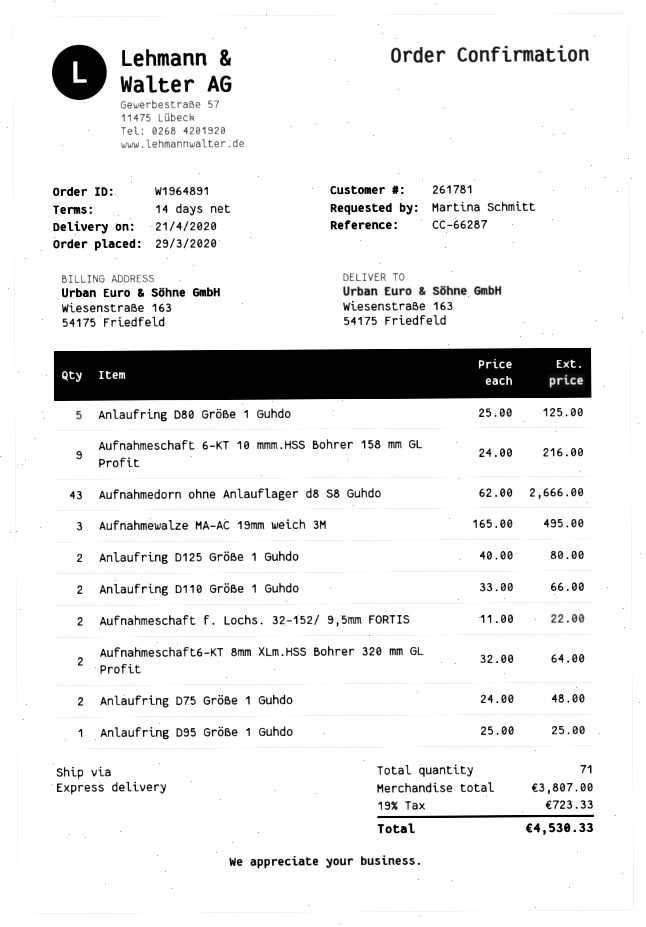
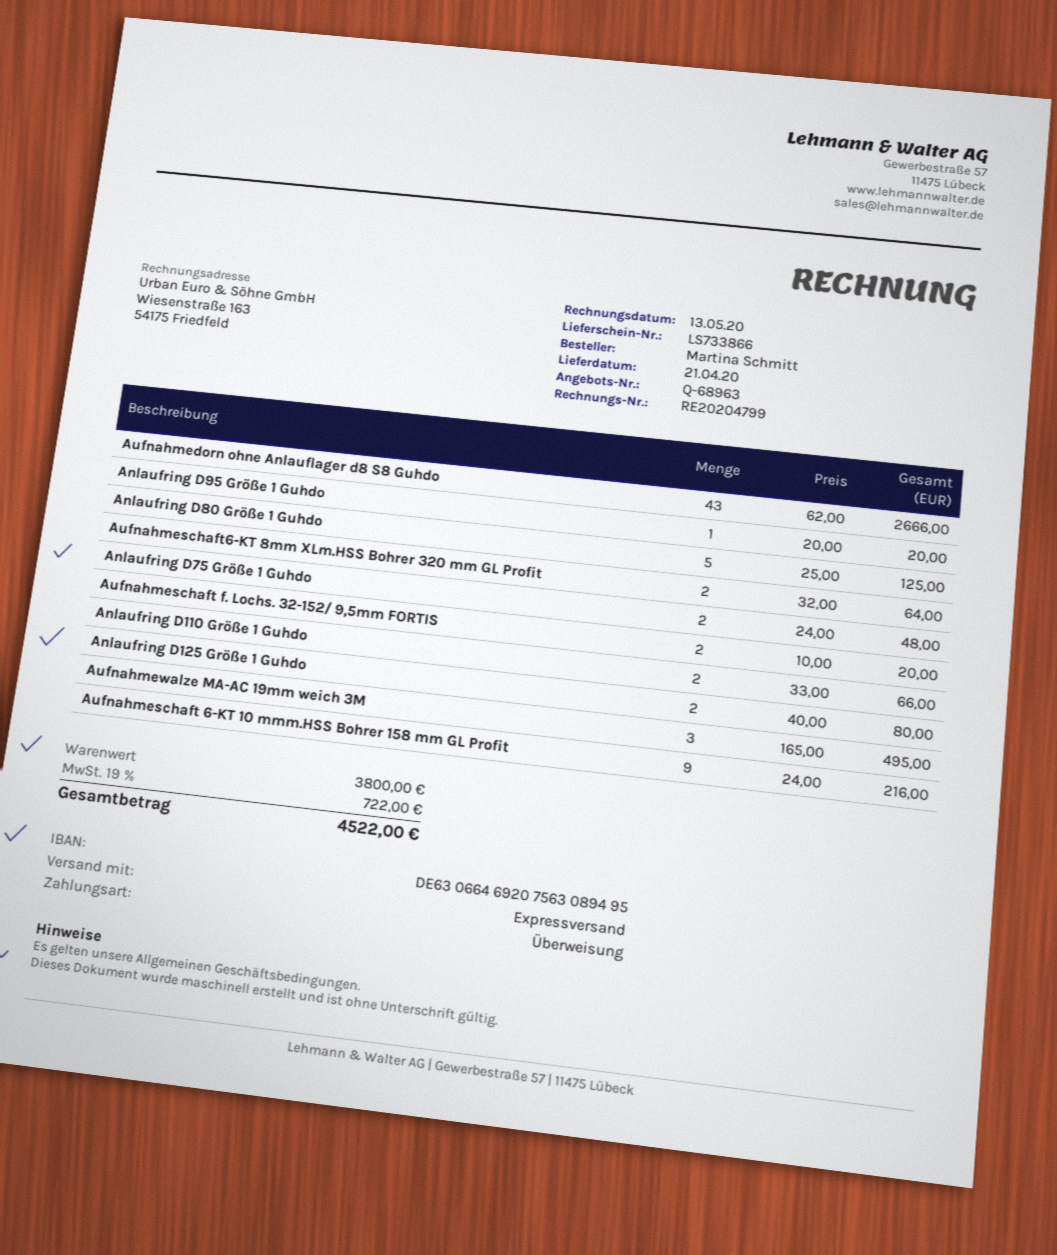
Aufnahmeschaft f. Lochs. 32-152/ 9,5mm FORTIS: 2 x 11.00 = 22.00 -> 2 x 10.00 = 20.00
Anlaufring D95 Größe 1 Guhdo: 1 x 25.00 = 25.00 -> 1 x 20.00 = 20.00
subtotal: 3807.00 -> 3800.00
tax: 19% = 723.33 -> 19% = 722.00
total: 4530.33 -> 4522.00

